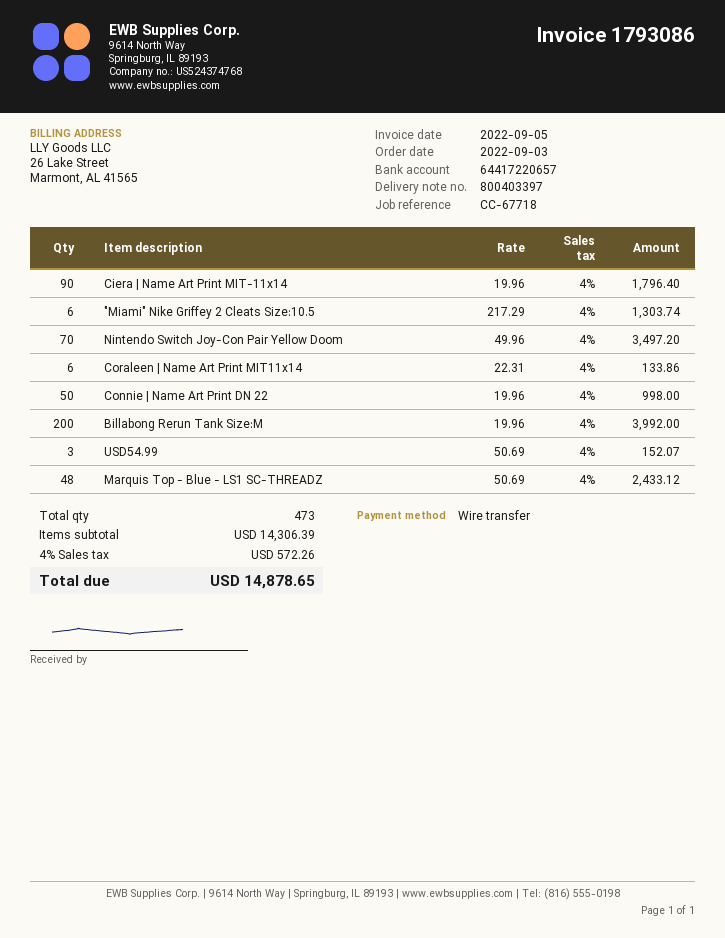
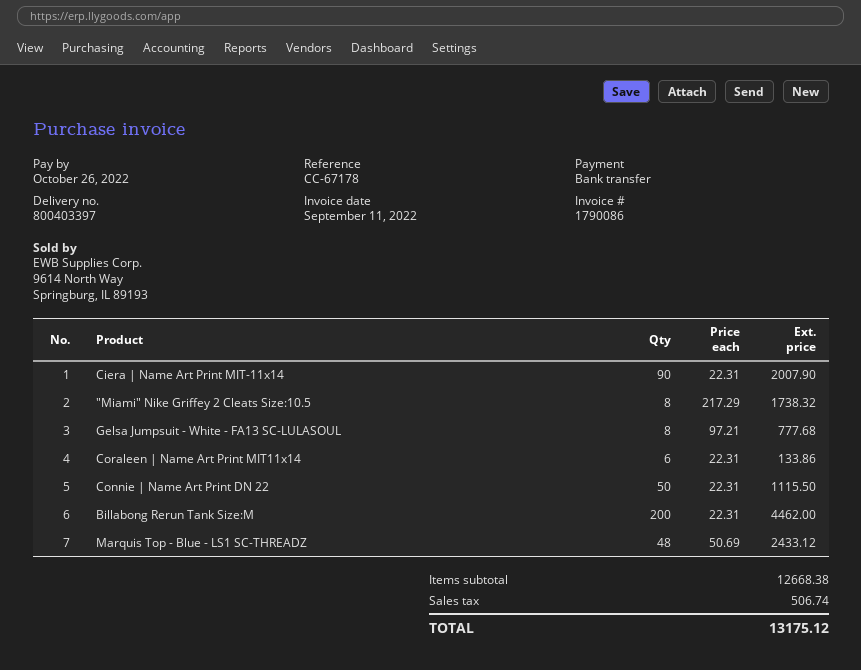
invoice number: 1793086 -> 1790086
invoice date: 2022-09-05 -> 2022-09-11
reference: CC-67718 -> CC-67178
Ciera | Name Art Print MIT-11x14: 90 x 19.96 = 1796.40 -> 90 x 22.31 = 2007.90
"Miami" Nike Griffey 2 Cleats Size:10.5: 6 x 217.29 = 1303.74 -> 8 x 217.29 = 1738.32
Nintendo Switch Joy-Con Pair Yellow Doom: 70 x 49.96 = 3497.20 -> none
Connie | Name Art Print DN 22: 50 x 19.96 = 998.00 -> 50 x 22.31 = 1115.50
Billabong Rerun Tank Size:M: 200 x 19.96 = 3992.00 -> 200 x 22.31 = 4462.00
USD54.99: 3 x 50.69 = 152.07 -> none
Gelsa Jumpsuit - White - FA13 SC-LULASOUL: none -> 8 x 97.21 = 777.68
subtotal: 14306.39 -> 12668.38
tax: 572.26 -> 506.74
total: 14878.65 -> 13175.12

